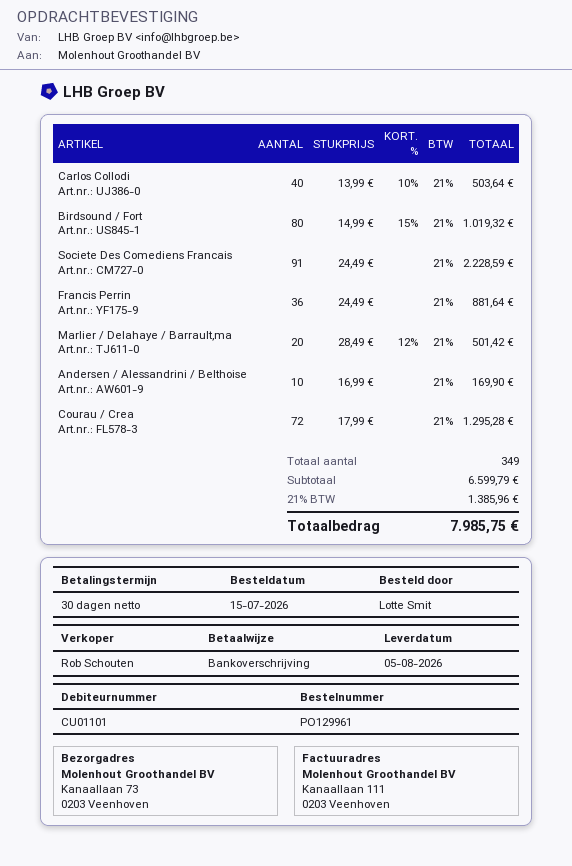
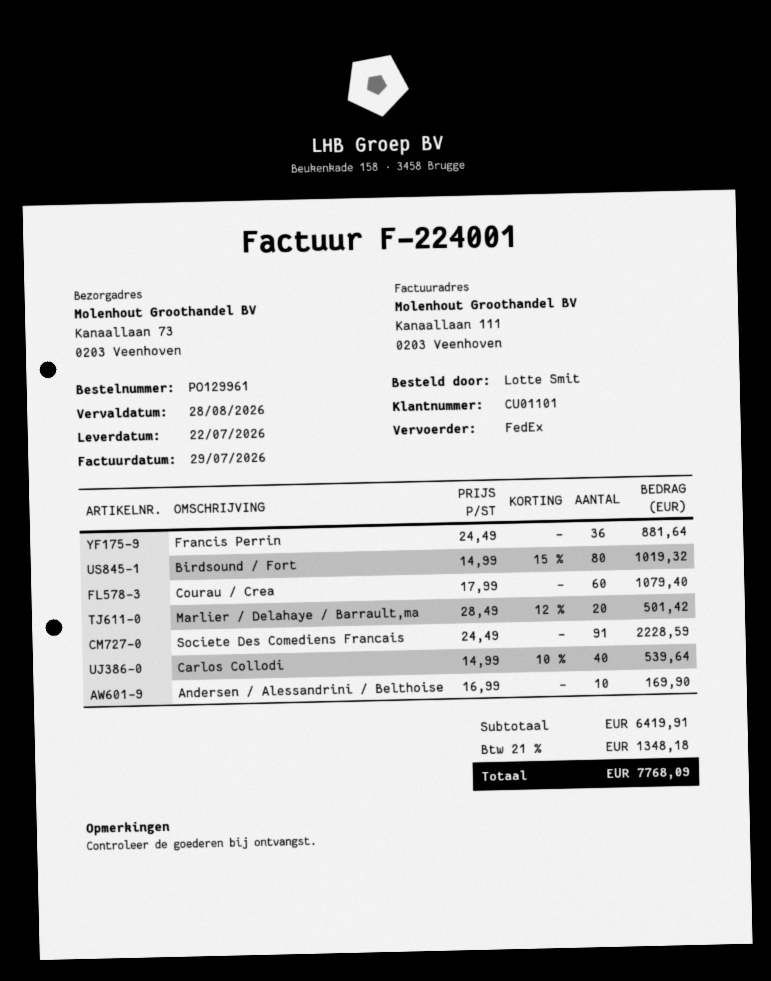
delivery date: 2026-08-05 -> 2026-07-22
Carlos Collodi: 40 x 13.99 - 10% = 503.64 -> 40 x 14.99 - 10% = 539.64
Courau / Crea: 72 x 17.99 = 1295.28 -> 60 x 17.99 = 1079.40
subtotal: 6599.79 -> 6419.91
tax: 21% = 1385.96 -> 21% = 1348.18
total: 7985.75 -> 7768.09

